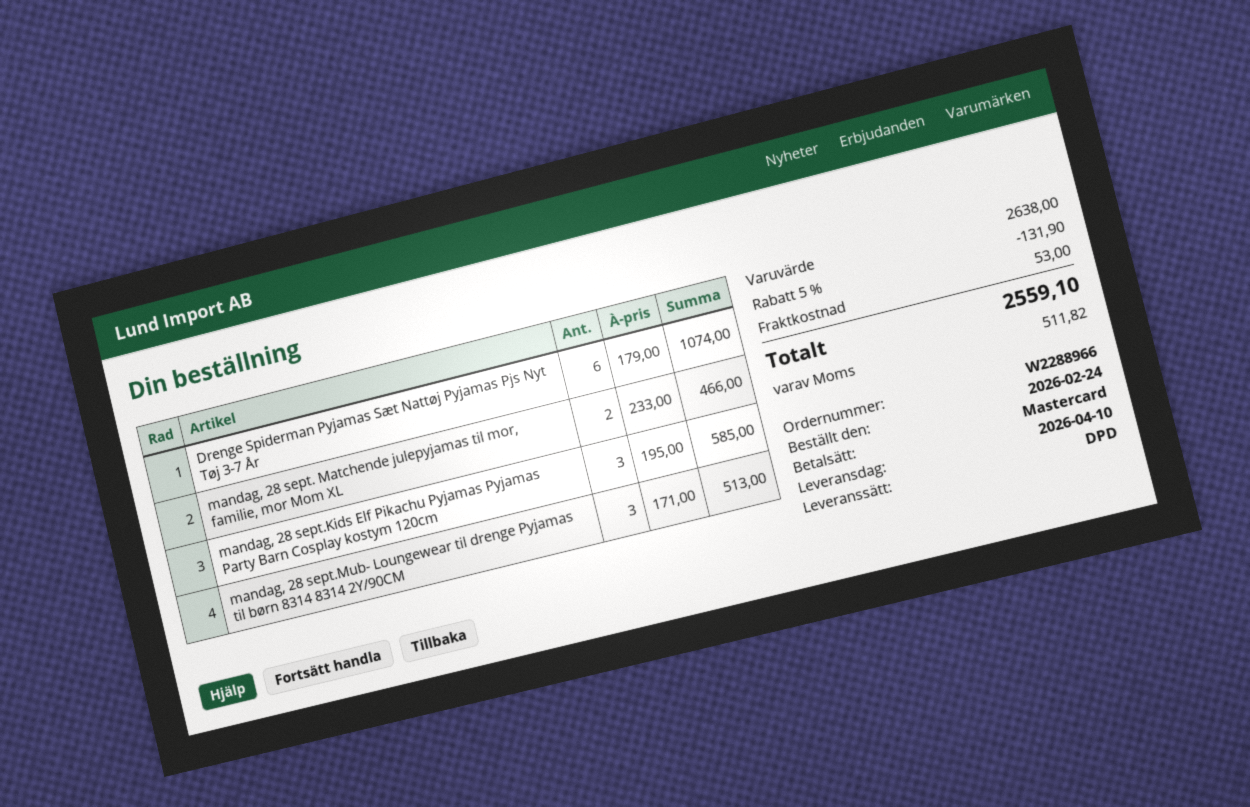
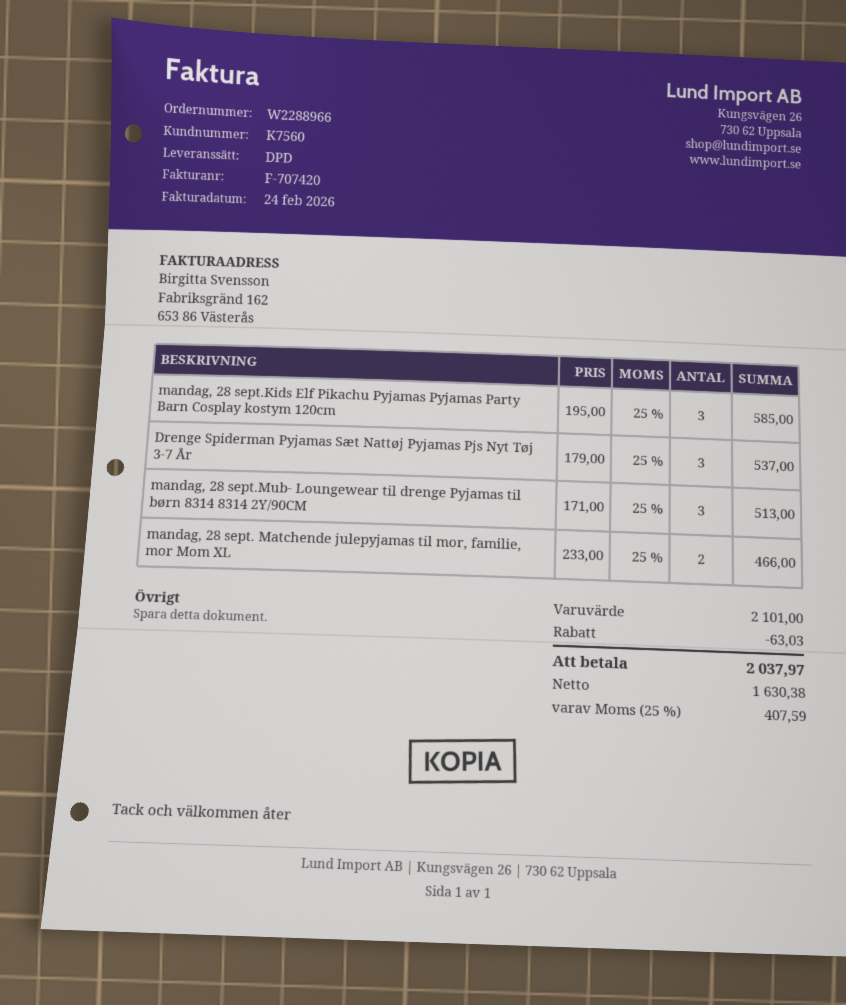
Drenge Spiderman Pyjamas Sæt Nattøj Pyjamas Pjs Nyt Tøj 3-7 År: 6 x 179.00 = 1074.00 -> 3 x 179.00 = 537.00
subtotal: 2638.00 -> 2101.00
discount: 131.90 -> 63.03
shipping: 53.00 -> none
tax: 511.82 -> 407.59
total: 2559.10 -> 2037.97

